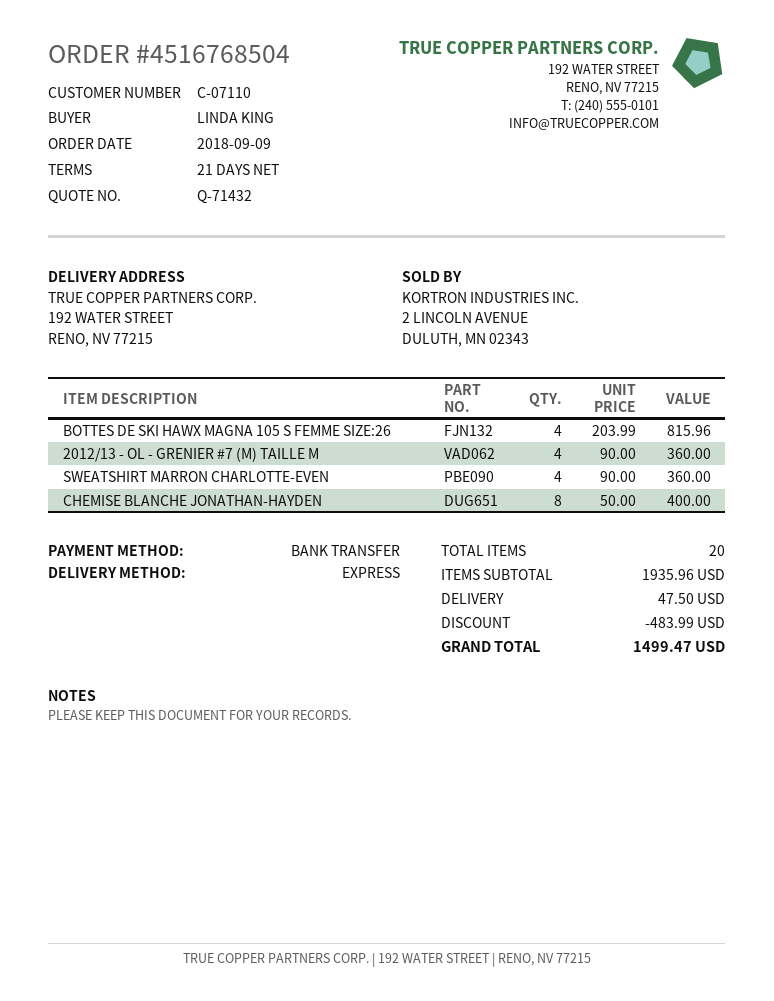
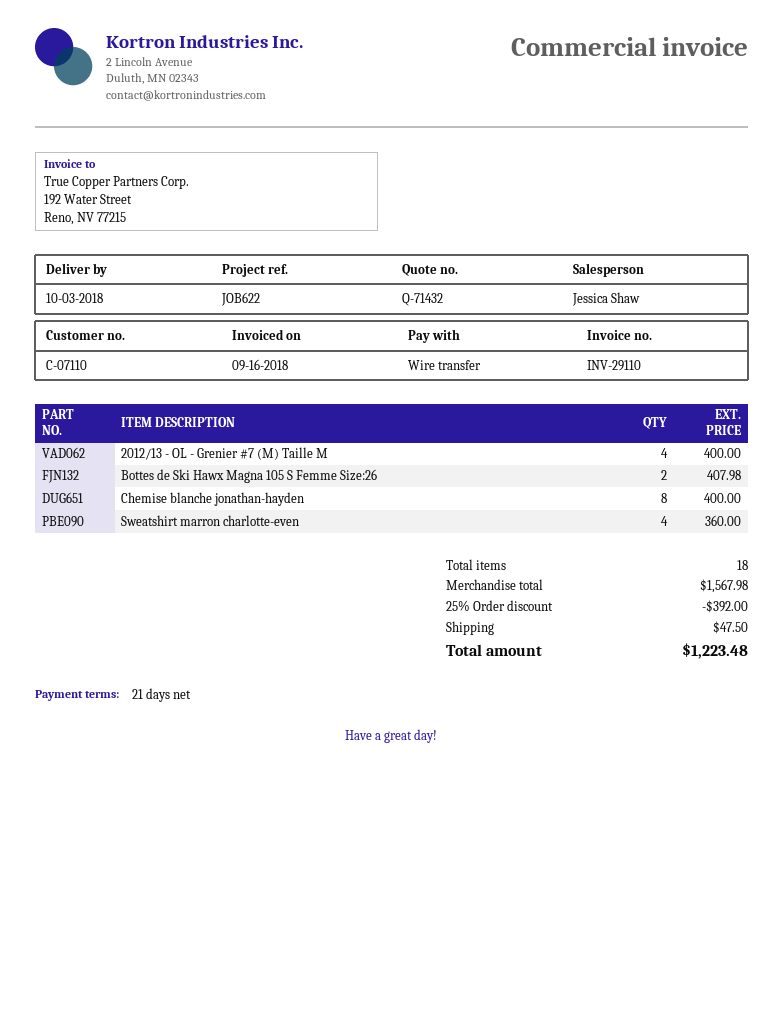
BOTTES DE SKI HAWX MAGNA 105 S FEMME SIZE:26: 4 for 815.96 -> 2 for 407.98
2012/13 - OL - GRENIER #7 (M) TAILLE M: 4 for 360.00 -> 4 for 400.00
total quantity: 20 -> 18
subtotal: 1935.96 -> 1567.98
discount: 483.99 -> 392.00
total: 1499.47 -> 1223.48

